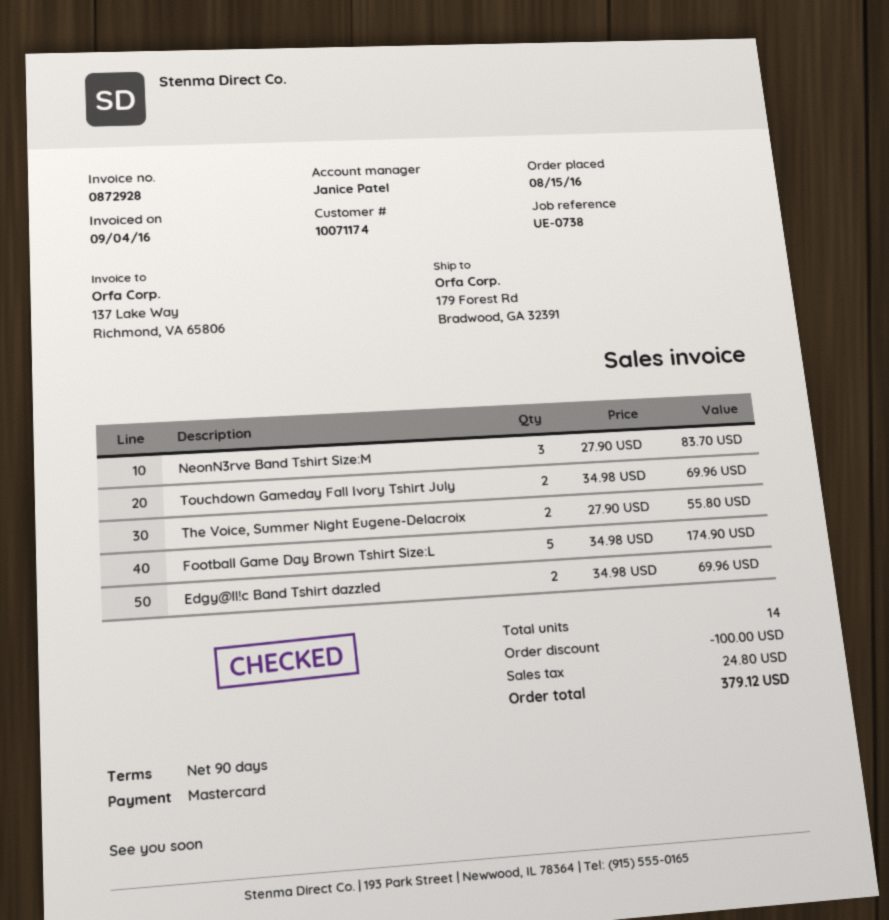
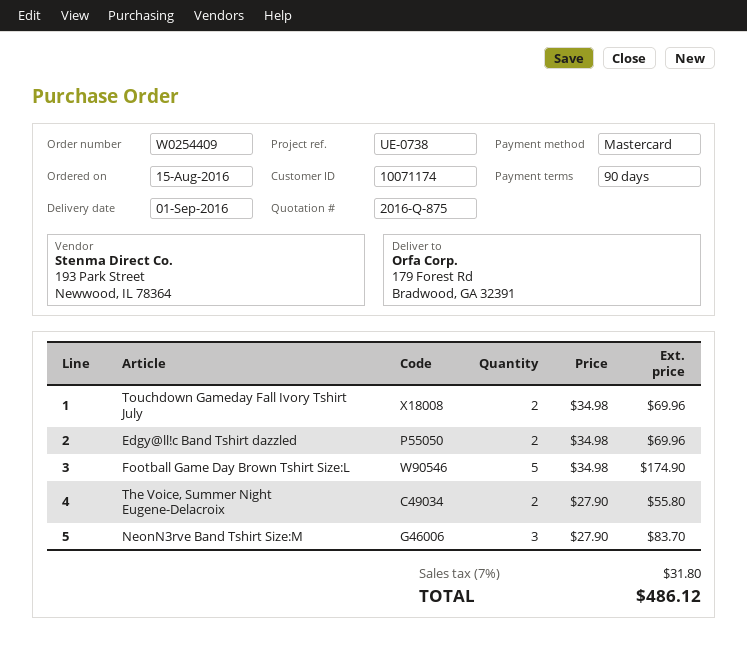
discount: 100.00 -> none
tax: 24.80 -> 31.80
total: 379.12 -> 486.12

